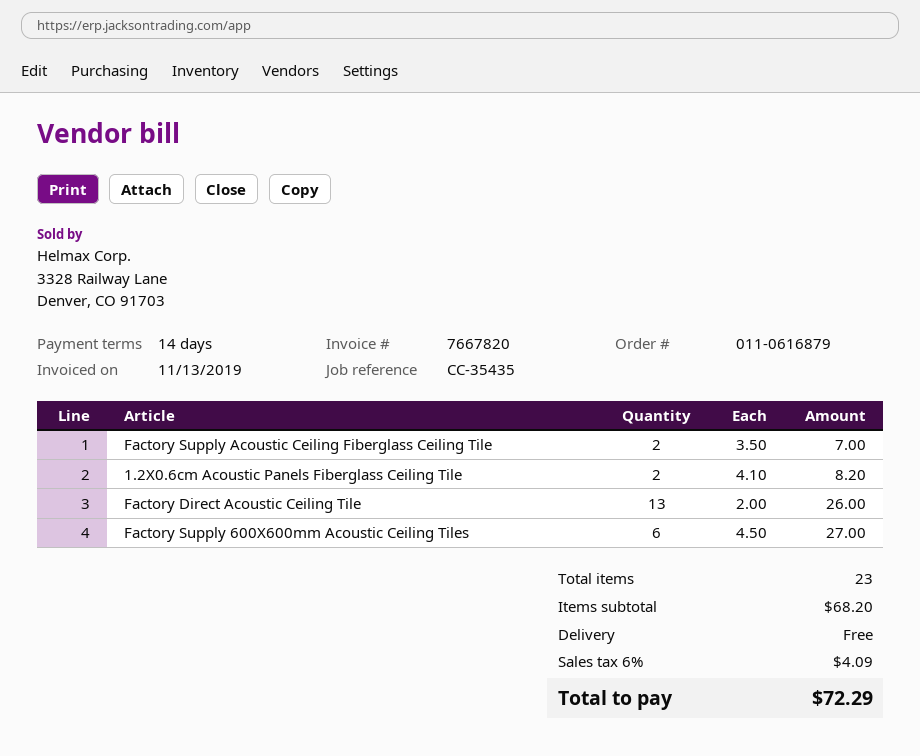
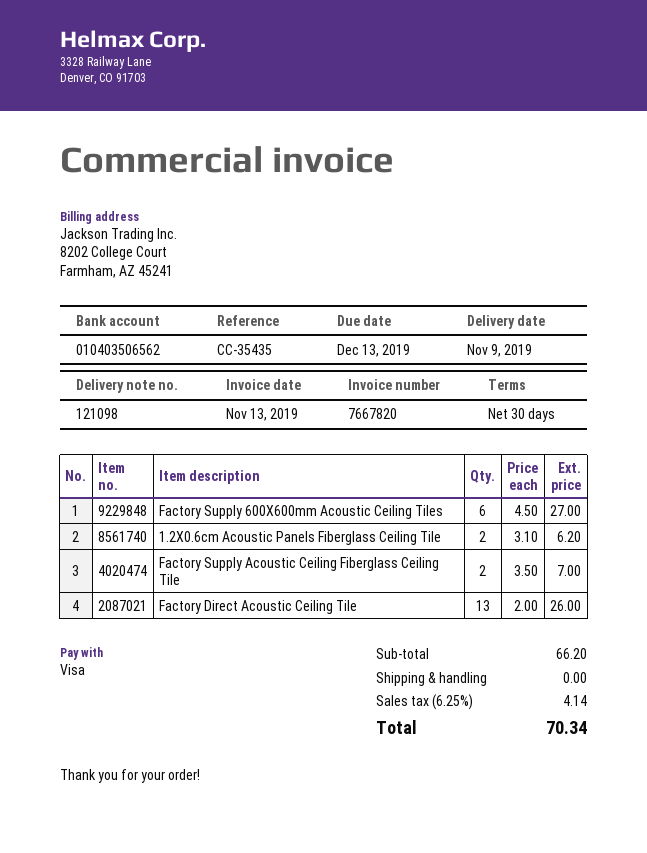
payment terms: 14 days -> 30 days
1.2X0.6cm Acoustic Panels Fiberglass Ceiling Tile: 2 x 4.10 = 8.20 -> 2 x 3.10 = 6.20
subtotal: 68.20 -> 66.20
tax: 6% = 4.09 -> 6.25% = 4.14
total: 72.29 -> 70.34

